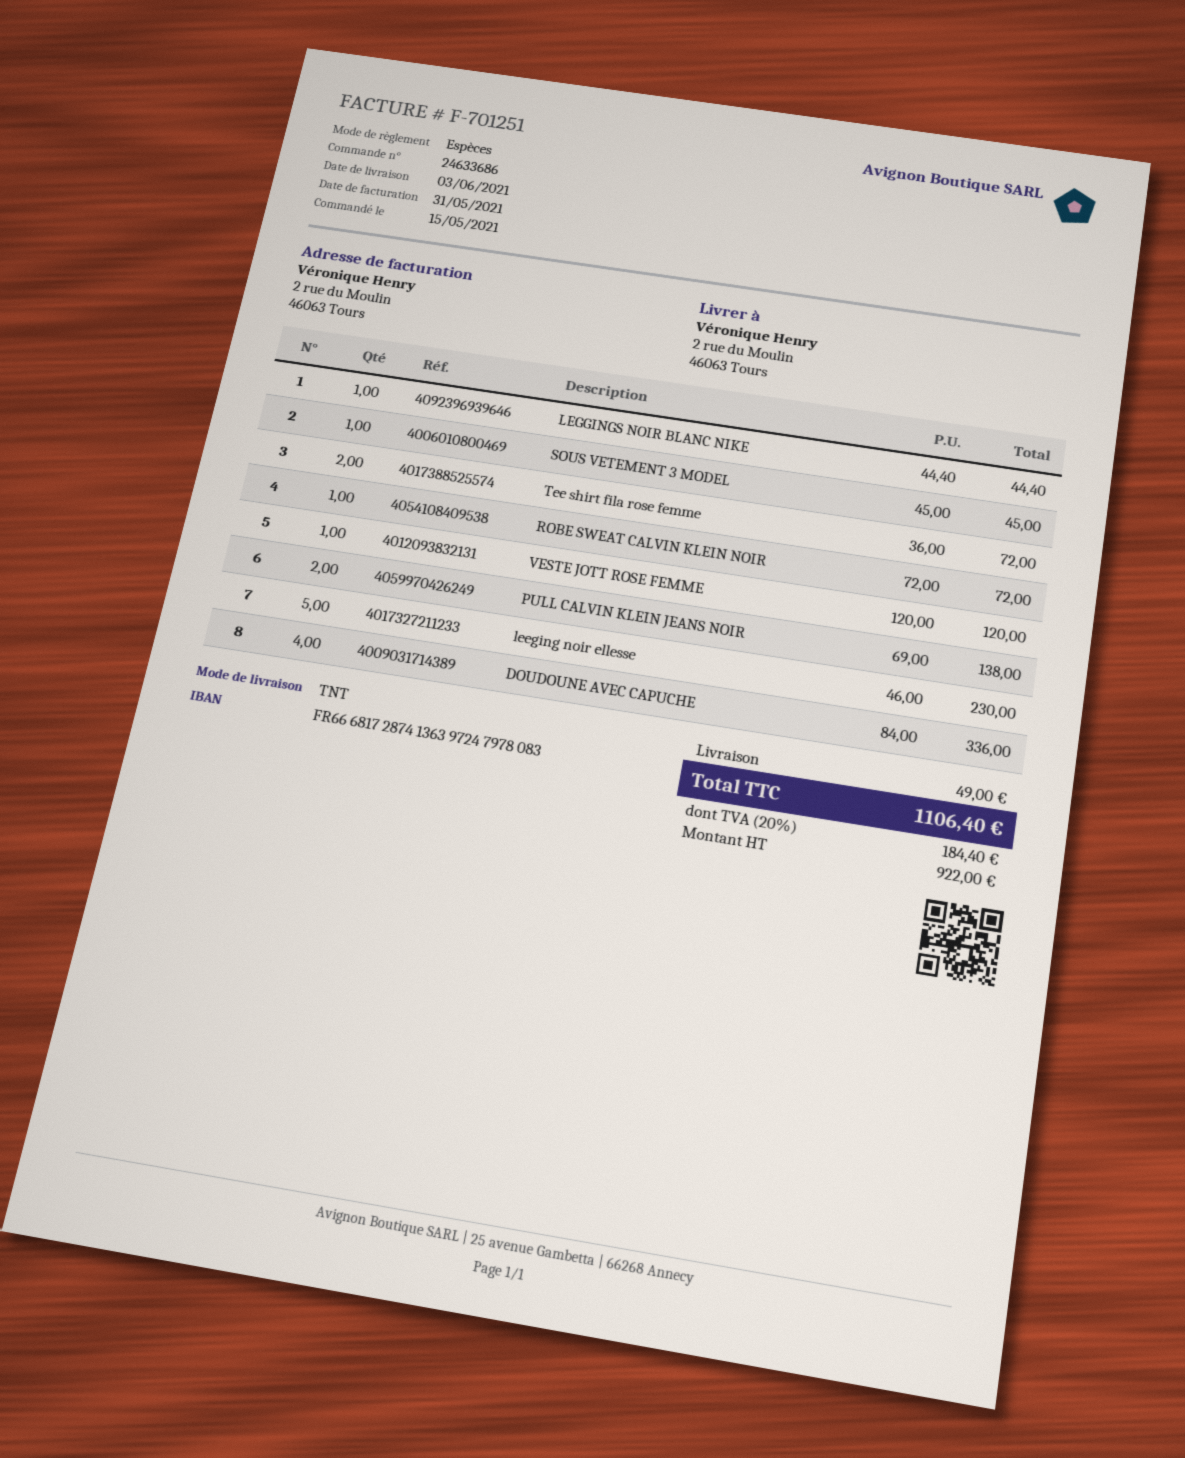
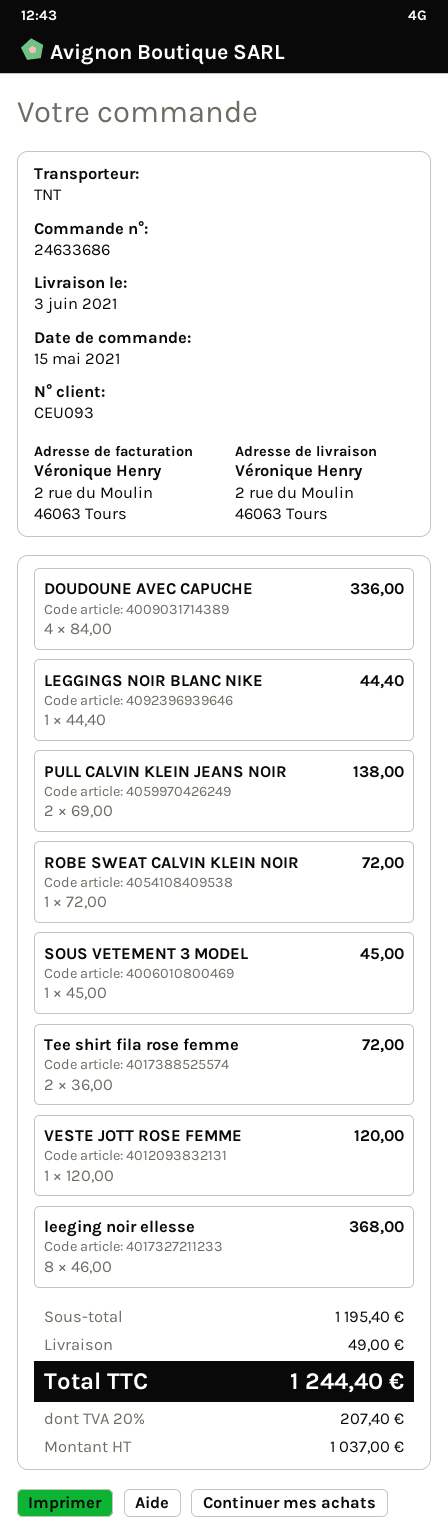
leeging noir ellesse: 5 x 46.00 = 230.00 -> 8 x 46.00 = 368.00
net: 922.00 -> 1037.00
tax: 20% = 184.40 -> 20% = 207.40
total: 1106.40 -> 1244.40

